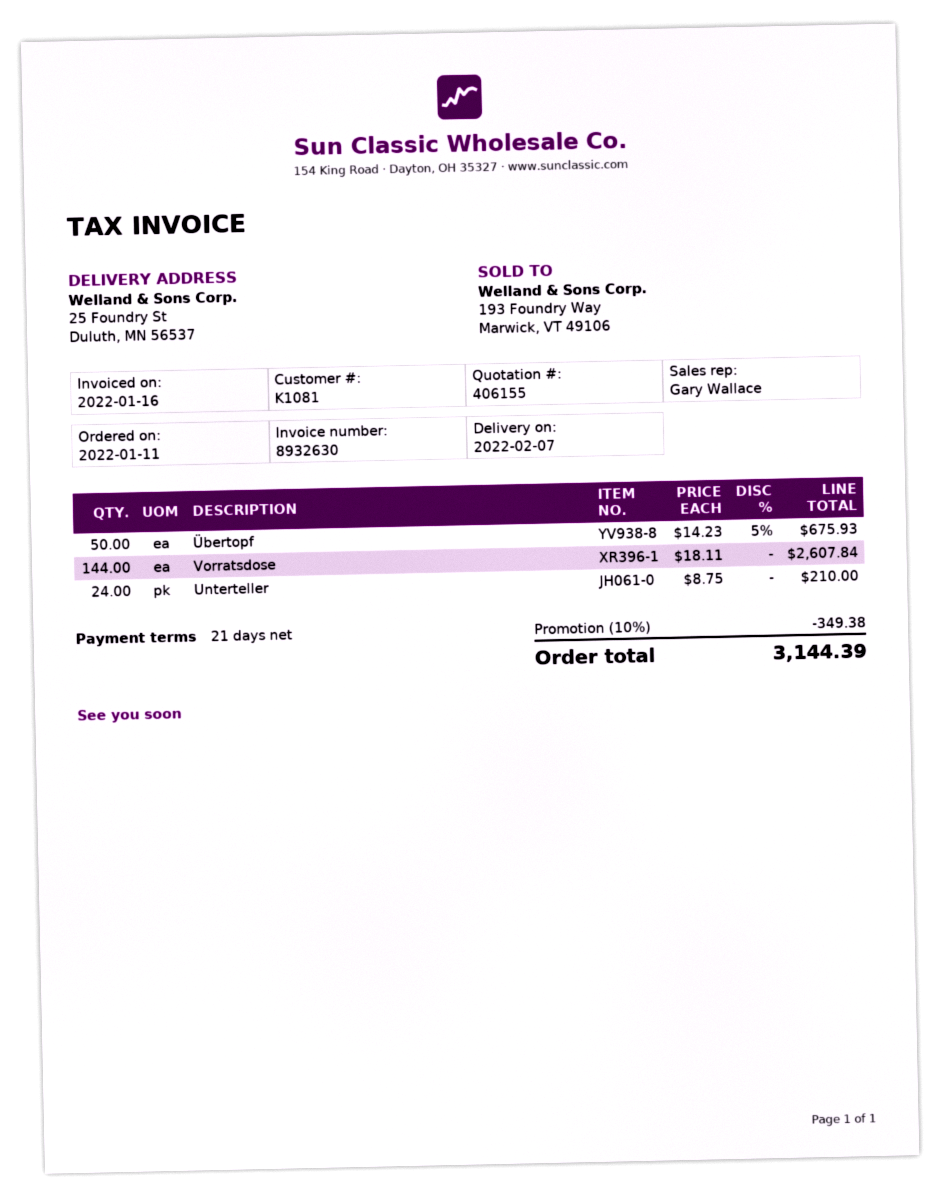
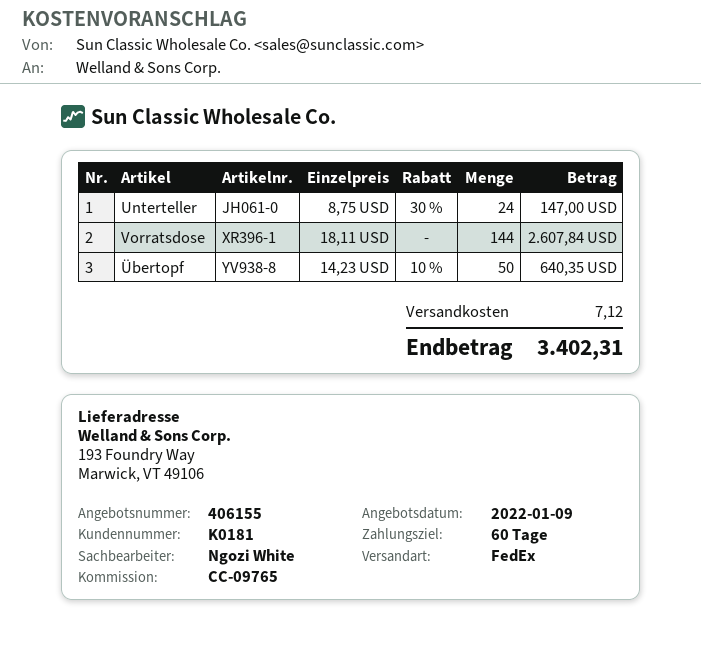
payment terms: 21 days -> 60 days
customer number: K1081 -> K0181
sales rep: Gary Wallace -> Ngozi White
ship to: 25 Foundry St, Duluth, MN 56537 -> 193 Foundry Way, Marwick, VT 49106
Übertopf: 50 x 14.23 - 5% = 675.93 -> 50 x 14.23 - 10% = 640.35
Unterteller: 24 x 8.75 = 210.00 -> 24 x 8.75 - 30% = 147.00
discount: 10% = 349.38 -> none
shipping: none -> 7.12
total: 3144.39 -> 3402.31

